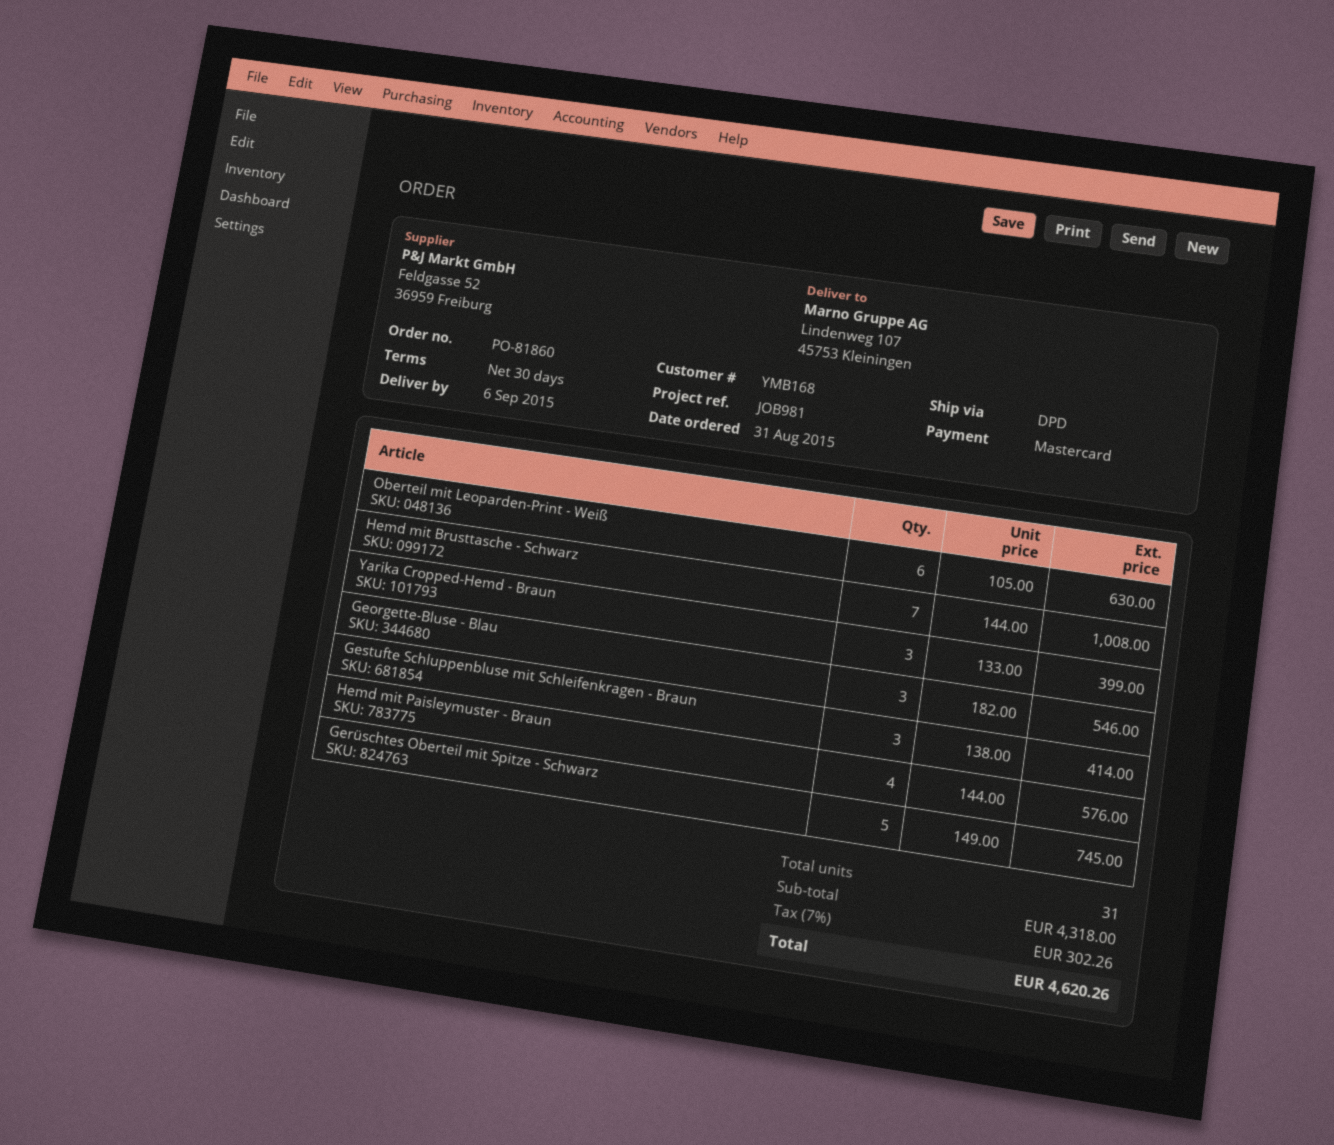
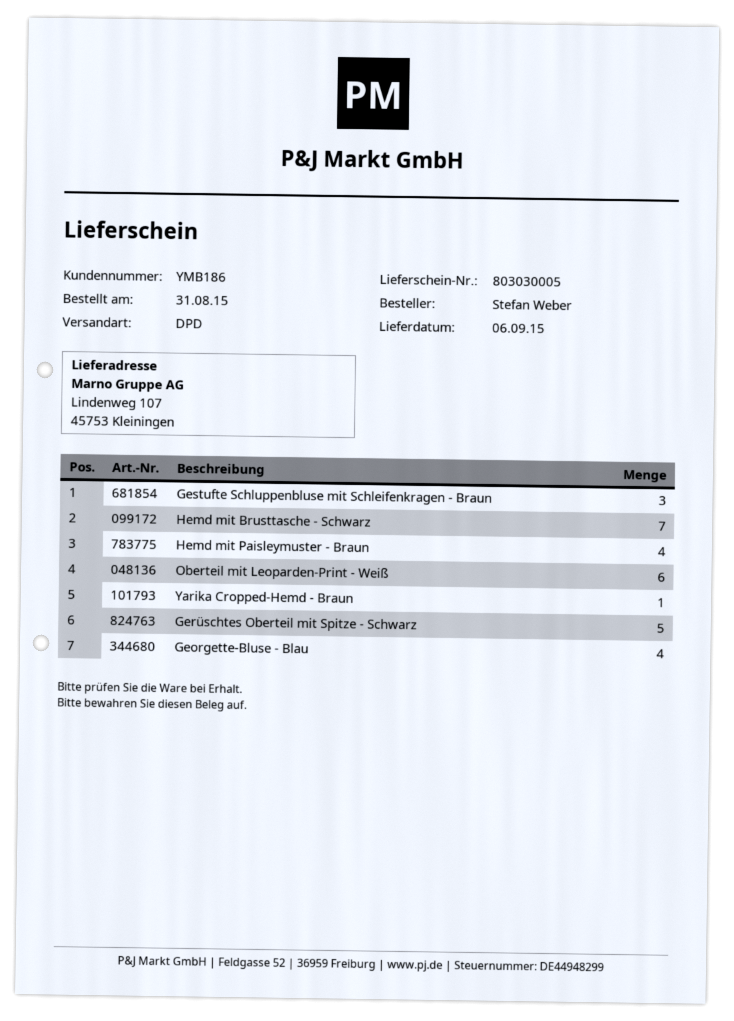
customer number: YMB168 -> YMB186
Yarika Cropped-Hemd - Braun: 3 -> 1
Georgette-Bluse - Blau: 3 -> 4

